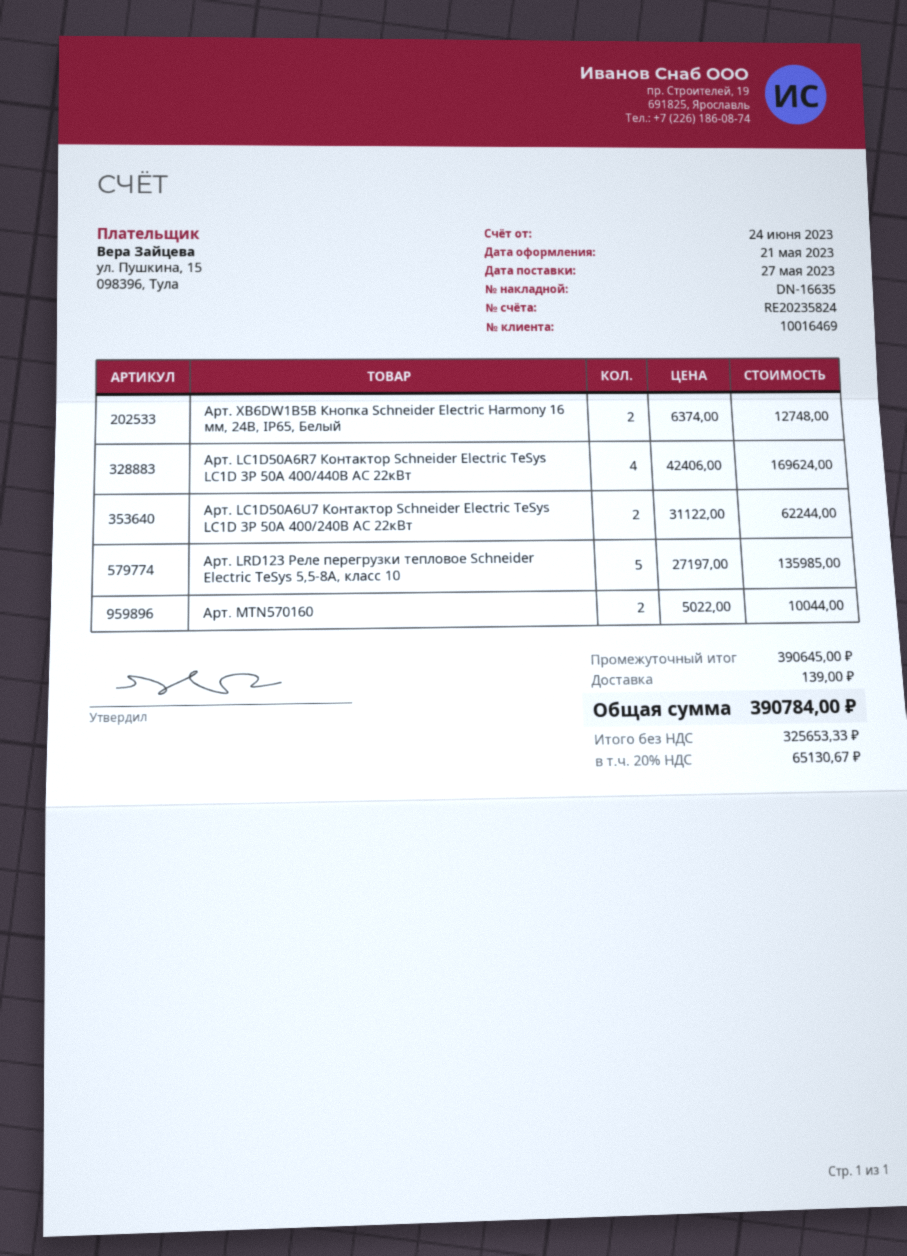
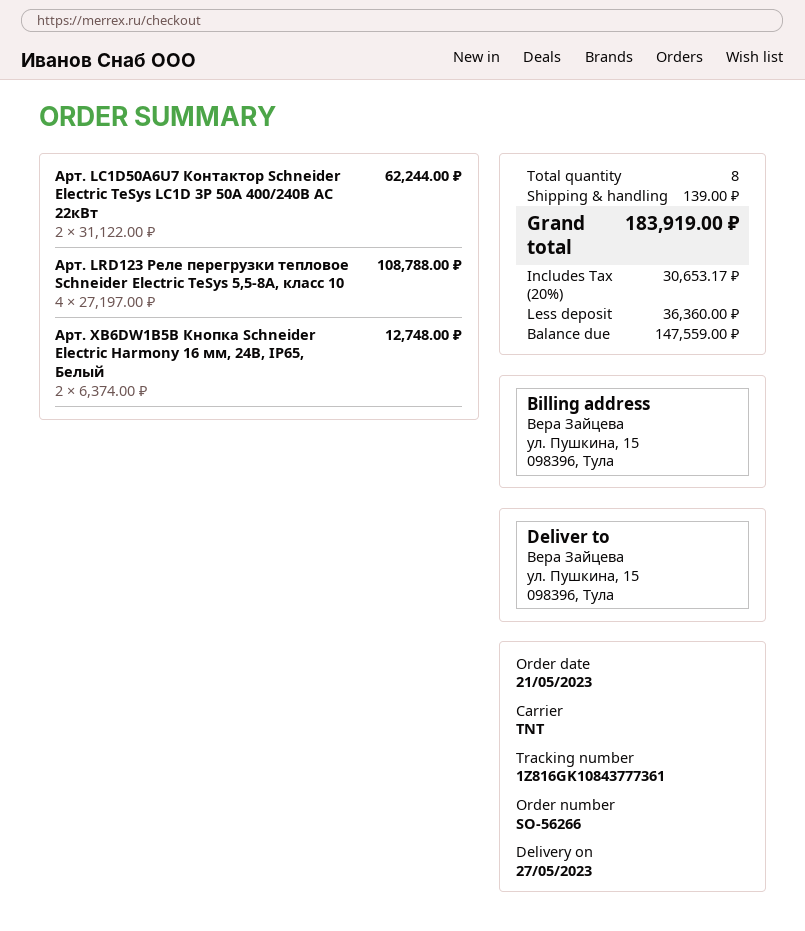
Арт. LC1D50A6R7 Контактор Schneider Electric TeSys LC1D 3P 50А 400/440В AC 22кВт: 4 x 42406.00 = 169624.00 -> none
Арт. LRD123 Реле перегрузки тепловое Schneider Electric TeSys 5,5-8А, класс 10: 5 x 27197.00 = 135985.00 -> 4 x 27197.00 = 108788.00
Арт. MTN570160: 2 x 5022.00 = 10044.00 -> none
tax: 20% = 65130.67 -> 20% = 30653.17
total: 390784.00 -> 183919.00

